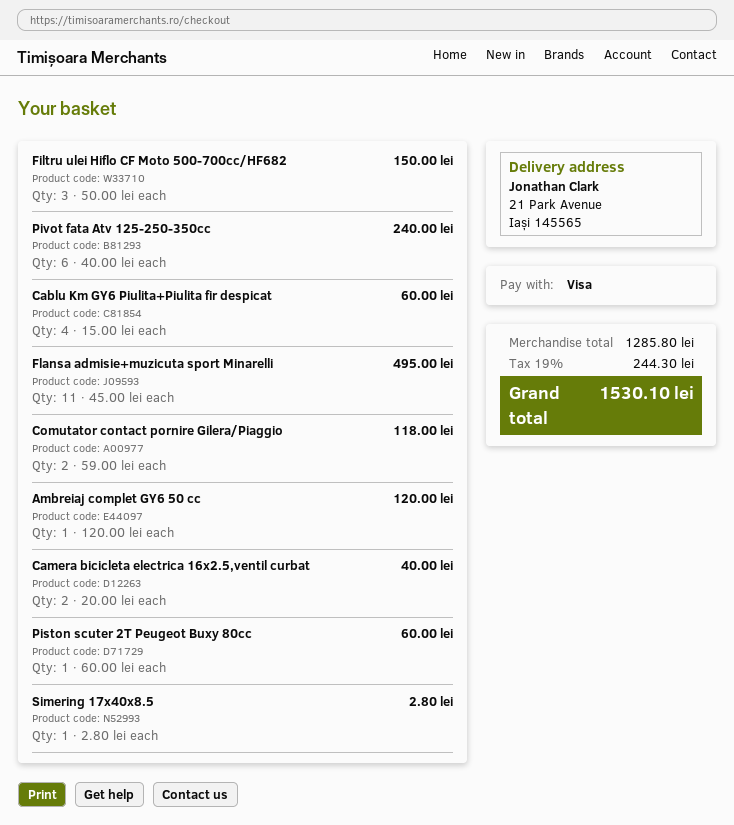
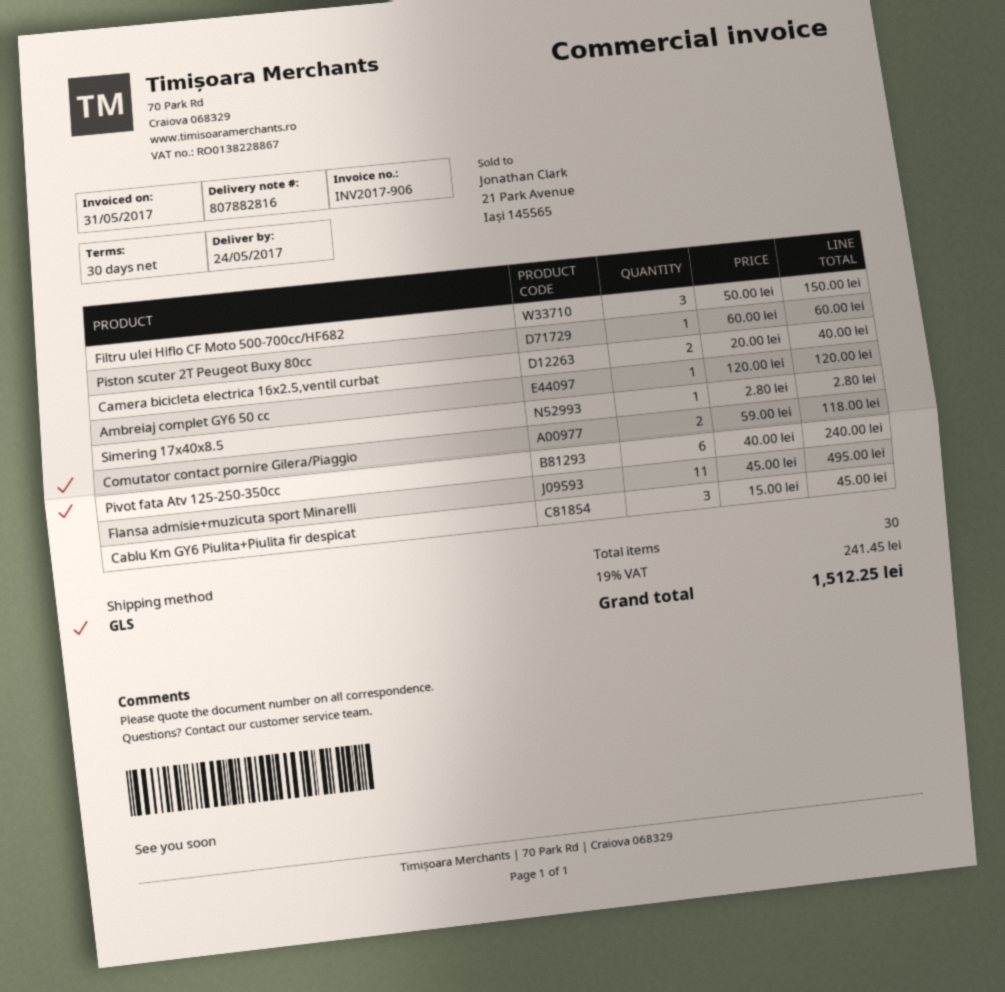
Cablu Km GY6 Piulita+Piulita fir despicat: 4 x 15.00 = 60.00 -> 3 x 15.00 = 45.00
tax: 19% = 244.30 -> 19% = 241.45
total: 1530.10 -> 1512.25

